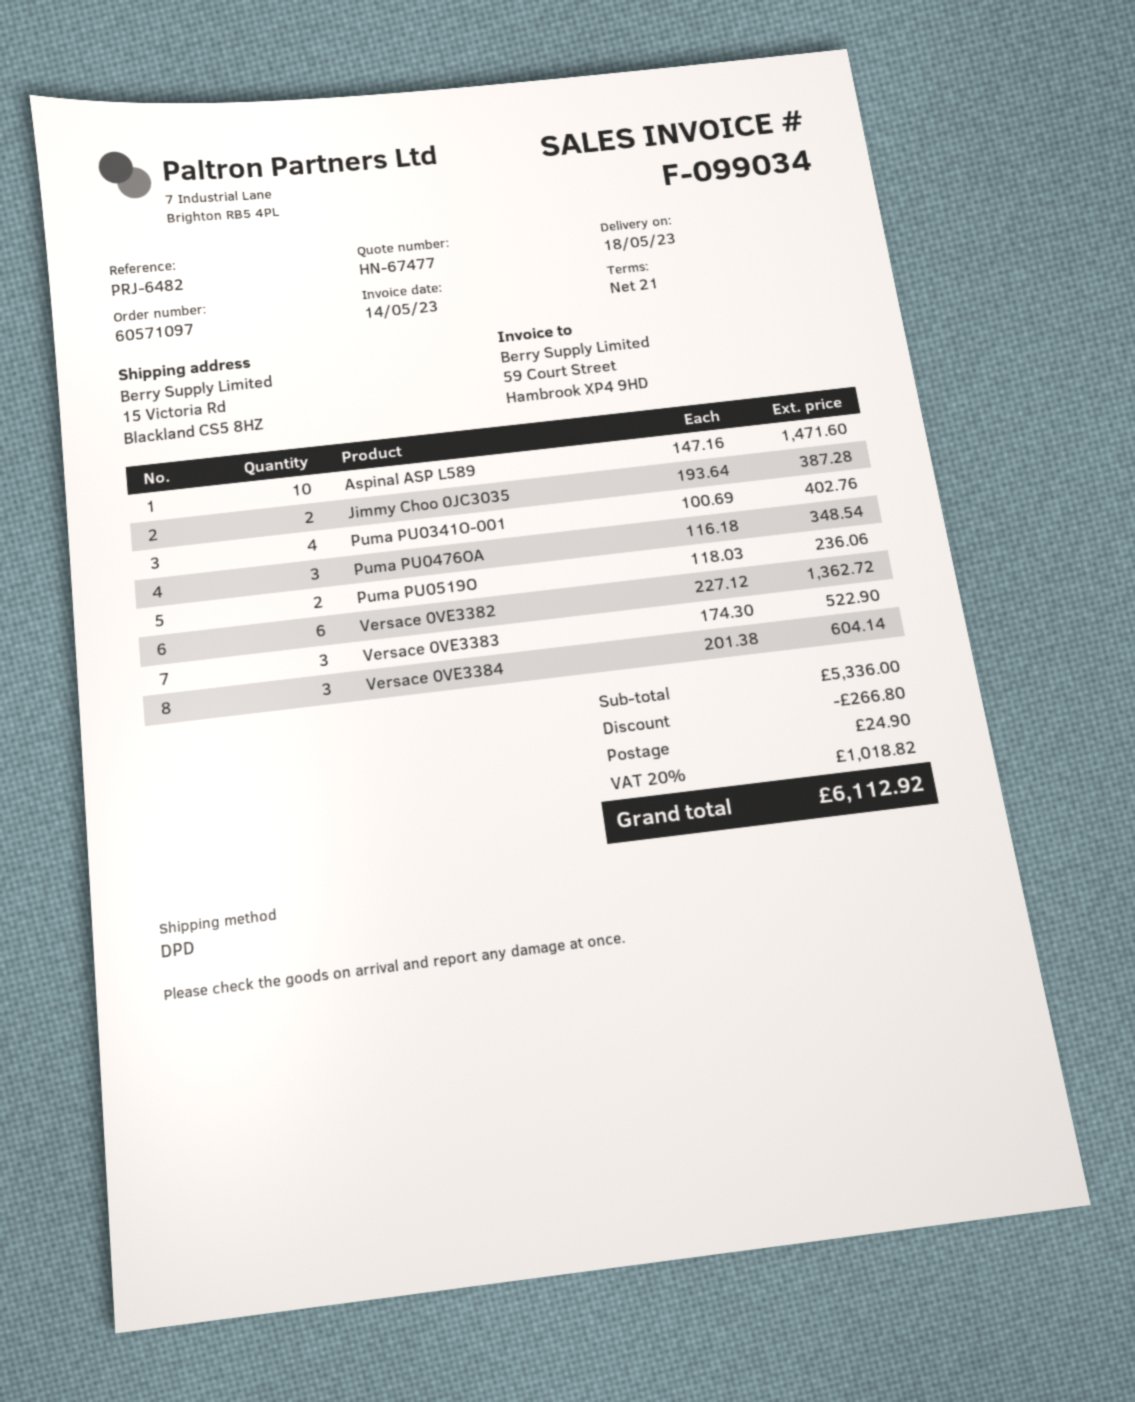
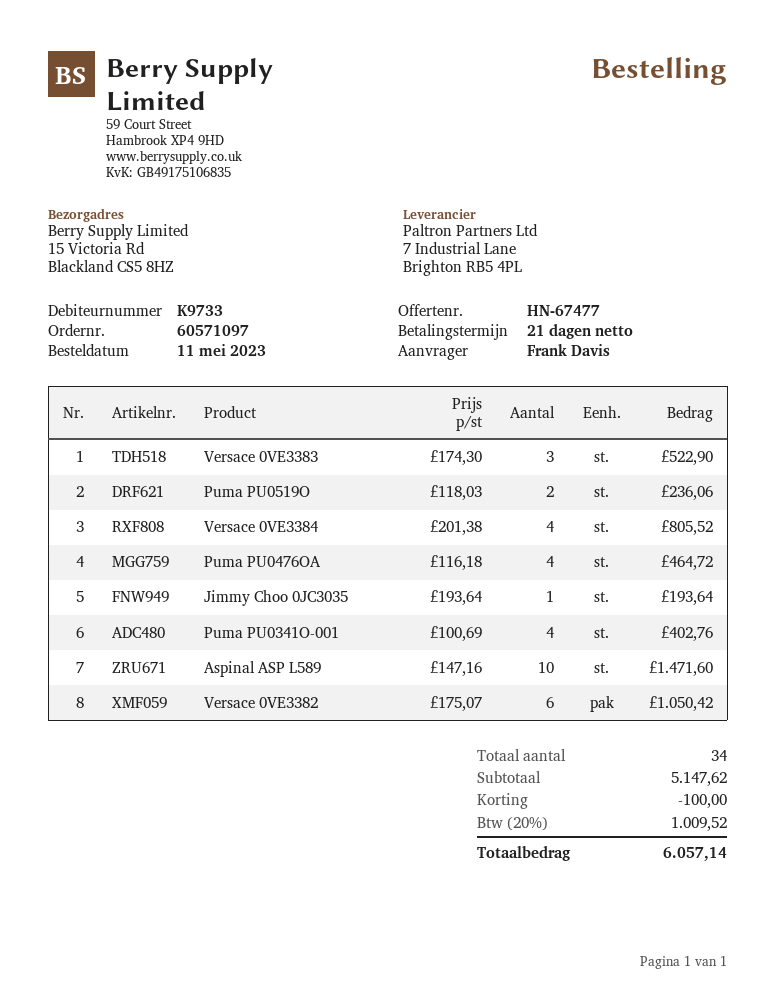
Jimmy Choo 0JC3035: 2 x 193.64 = 387.28 -> 1 x 193.64 = 193.64
Puma PU0476OA: 3 x 116.18 = 348.54 -> 4 x 116.18 = 464.72
Versace 0VE3382: 6 x 227.12 = 1362.72 -> 6 x 175.07 = 1050.42
Versace 0VE3384: 3 x 201.38 = 604.14 -> 4 x 201.38 = 805.52
subtotal: 5336.00 -> 5147.62
discount: 266.80 -> 100.00
shipping: 24.90 -> none
tax: 20% = 1018.82 -> 20% = 1009.52
total: 6112.92 -> 6057.14

